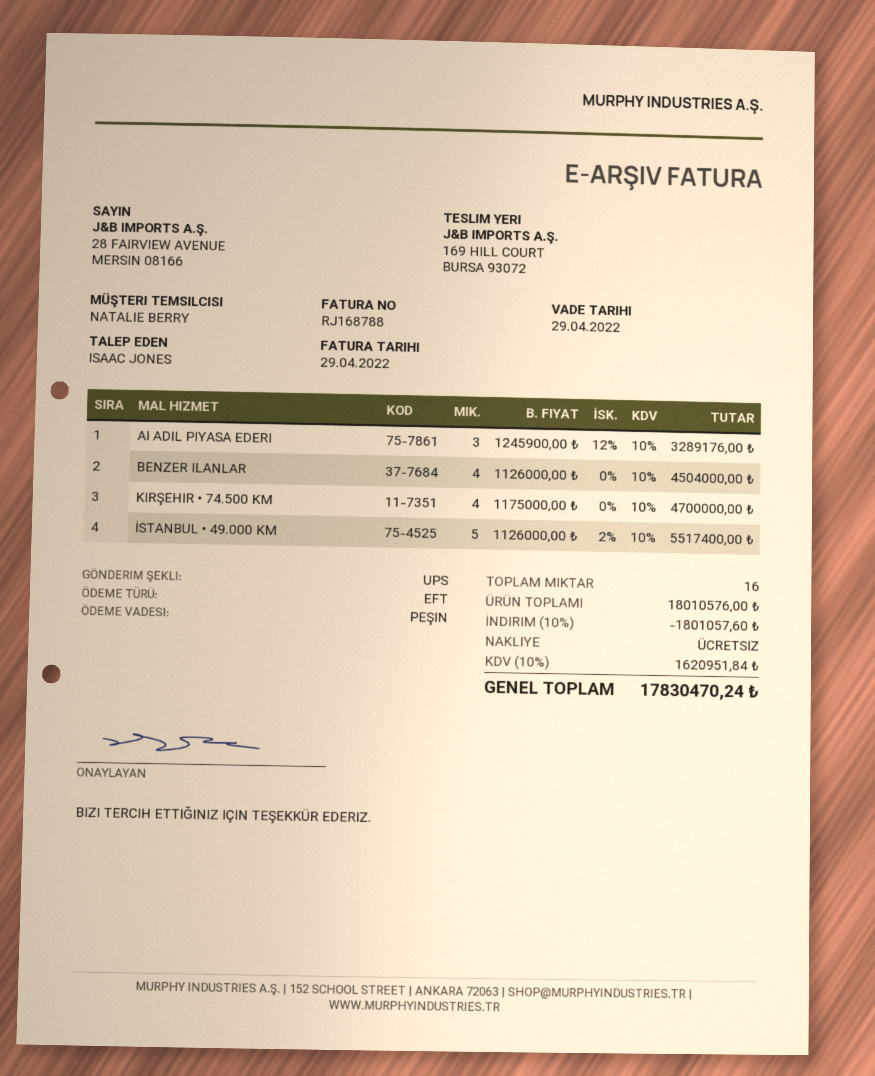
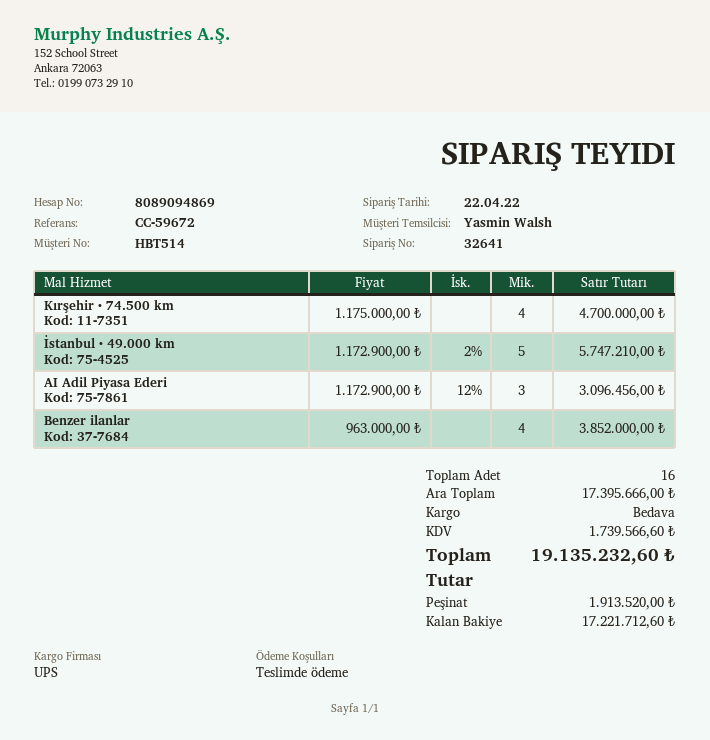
sales rep: NATALIE BERRY -> Yasmin Walsh
AI ADIL PIYASA EDERI: 3 x 1245900.00 - 12% = 3289176.00 -> 3 x 1172900.00 - 12% = 3096456.00
BENZER ILANLAR: 4 x 1126000.00 = 4504000.00 -> 4 x 963000.00 = 3852000.00
İSTANBUL • 49.000 KM: 5 x 1126000.00 - 2% = 5517400.00 -> 5 x 1172900.00 - 2% = 5747210.00
subtotal: 18010576.00 -> 17395666.00
discount: 10% = 1801057.60 -> none
tax: 1620951.84 -> 1739566.60
total: 17830470.24 -> 19135232.60

